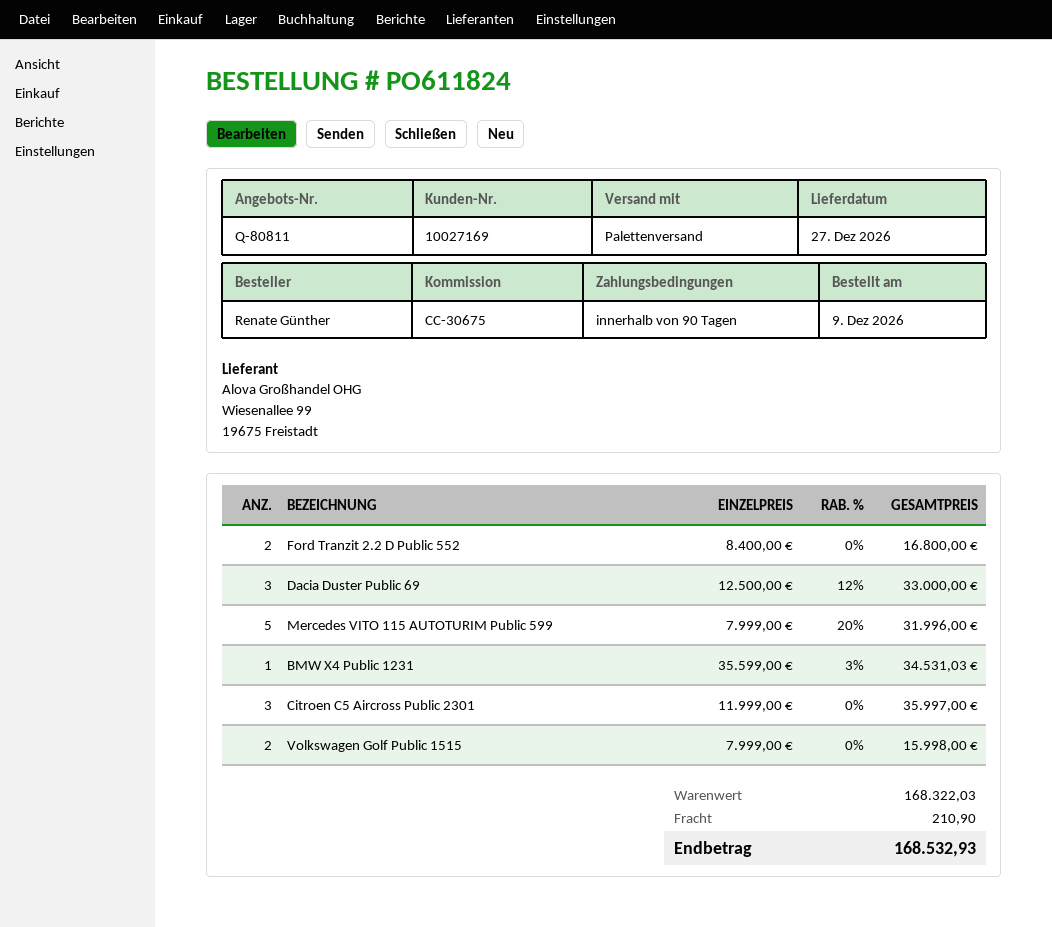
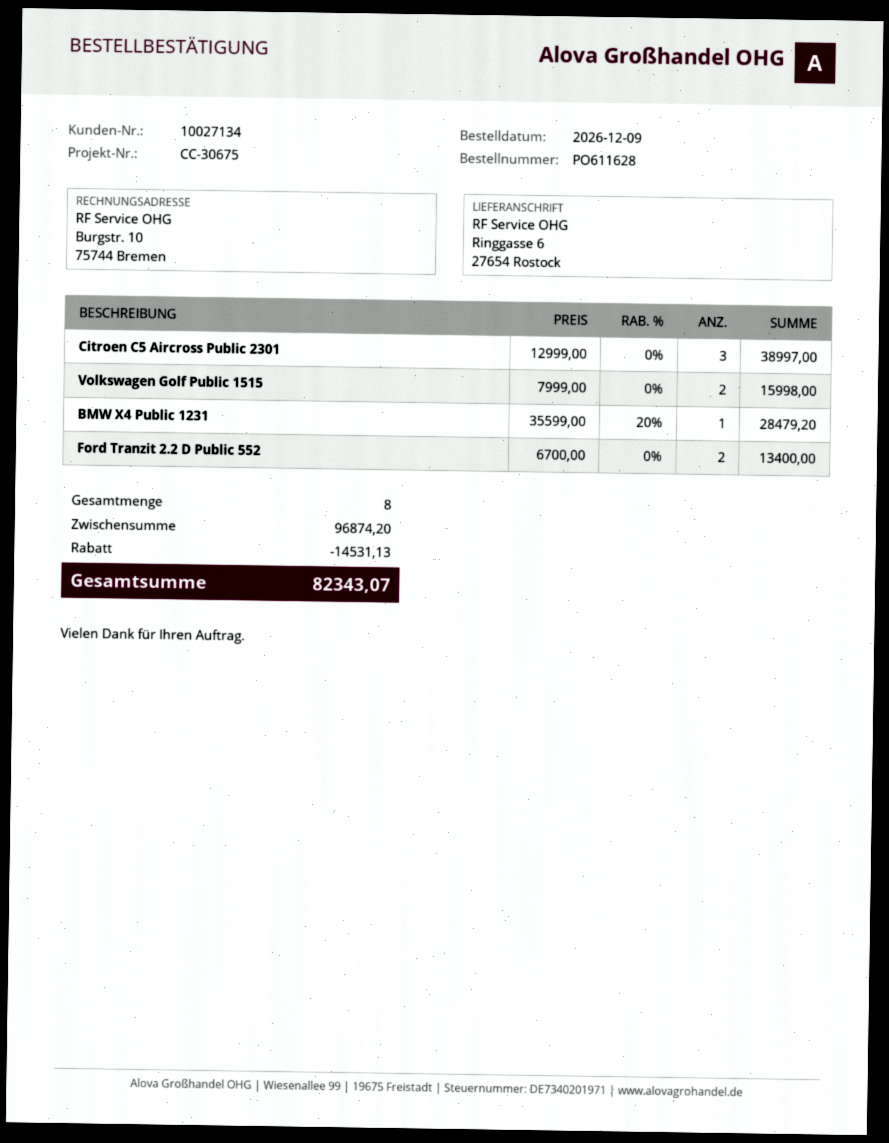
order number: PO611824 -> PO611628
customer number: 10027169 -> 10027134
Ford Tranzit 2.2 D Public 552: 2 x 8400.00 = 16800.00 -> 2 x 6700.00 = 13400.00
Dacia Duster Public 69: 3 x 12500.00 - 12% = 33000.00 -> none
Mercedes VITO 115 AUTOTURIM Public 599: 5 x 7999.00 - 20% = 31996.00 -> none
BMW X4 Public 1231: 1 x 35599.00 - 3% = 34531.03 -> 1 x 35599.00 - 20% = 28479.20
Citroen C5 Aircross Public 2301: 3 x 11999.00 = 35997.00 -> 3 x 12999.00 = 38997.00
subtotal: 168322.03 -> 96874.20
discount: none -> 14531.13
shipping: 210.90 -> none
total: 168532.93 -> 82343.07

